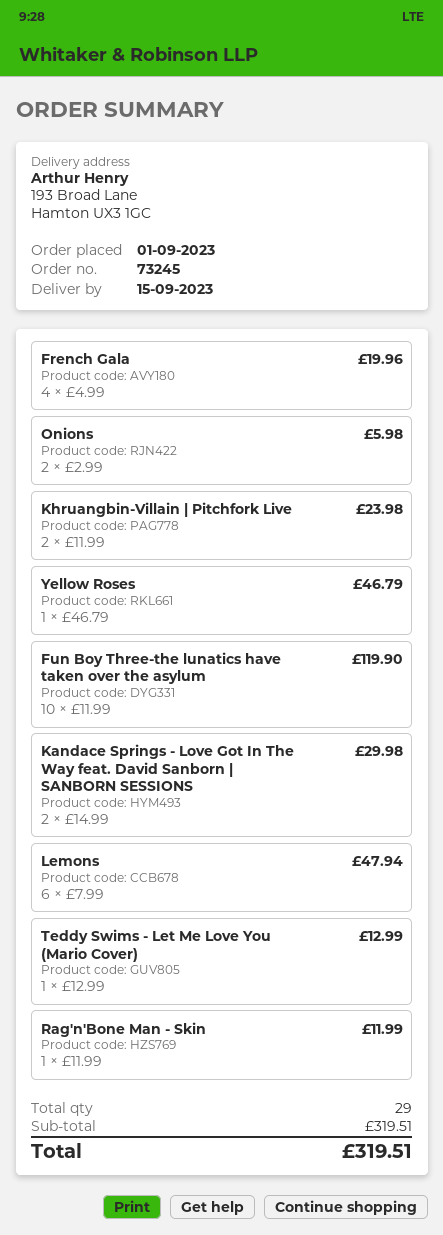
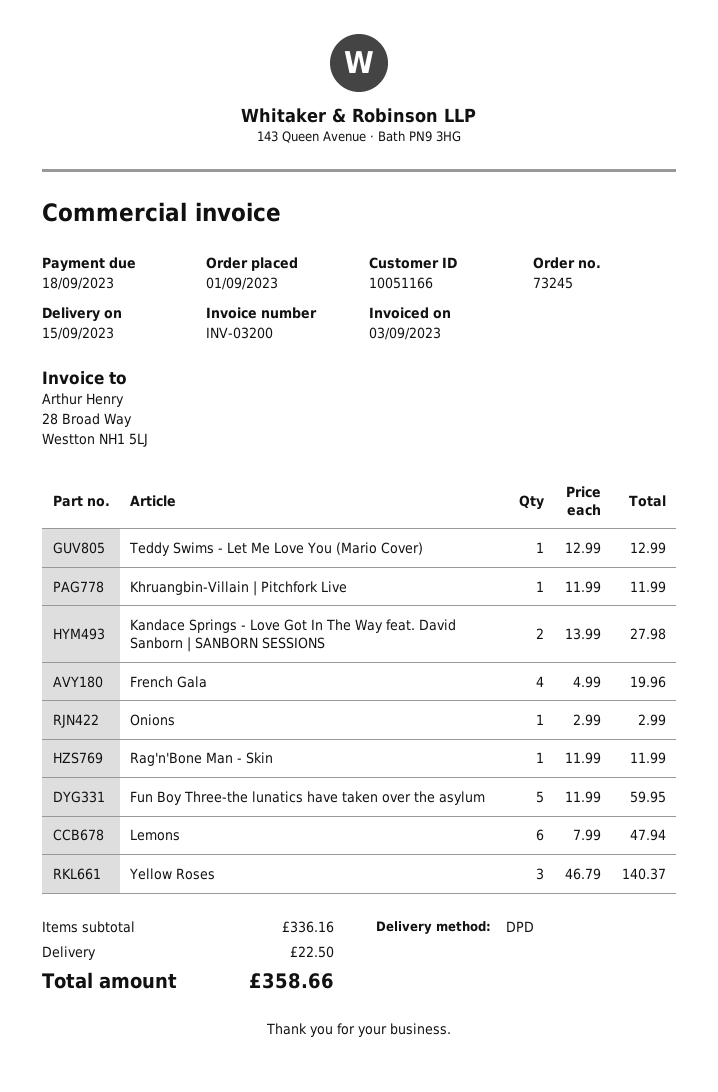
Onions: 2 x 2.99 = 5.98 -> 1 x 2.99 = 2.99
Khruangbin-Villain | Pitchfork Live: 2 x 11.99 = 23.98 -> 1 x 11.99 = 11.99
Yellow Roses: 1 x 46.79 = 46.79 -> 3 x 46.79 = 140.37
Fun Boy Three-the lunatics have taken over the asylum: 10 x 11.99 = 119.90 -> 5 x 11.99 = 59.95
Kandace Springs - Love Got In The Way feat. David Sanborn | SANBORN SESSIONS: 2 x 14.99 = 29.98 -> 2 x 13.99 = 27.98
subtotal: 319.51 -> 336.16
shipping: none -> 22.50
total: 319.51 -> 358.66

